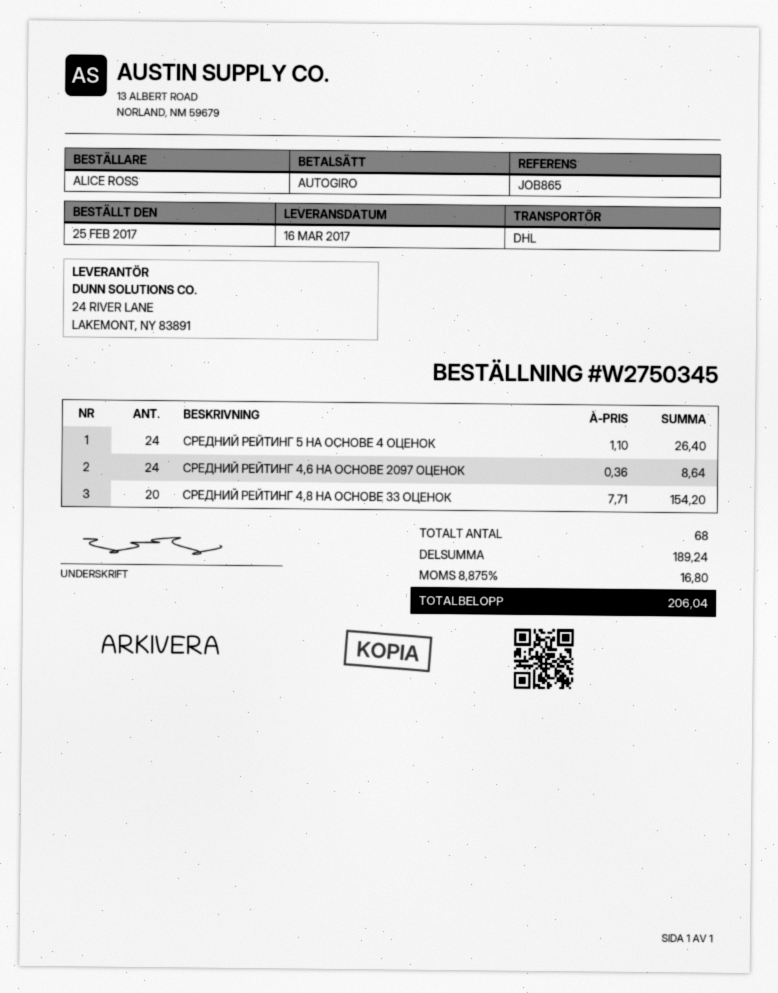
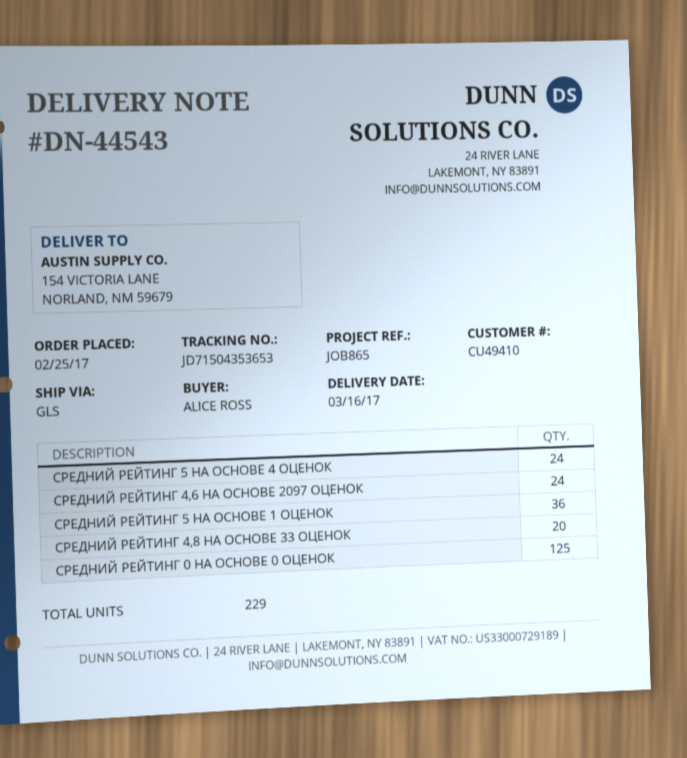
shipping method: DHL -> GLS
СРЕДНИЙ РЕЙТИНГ 5 НА ОСНОВЕ 1 ОЦЕНОК: none -> 36
СРЕДНИЙ РЕЙТИНГ 0 НА ОСНОВЕ 0 ОЦЕНОК: none -> 125
total quantity: 68 -> 229

